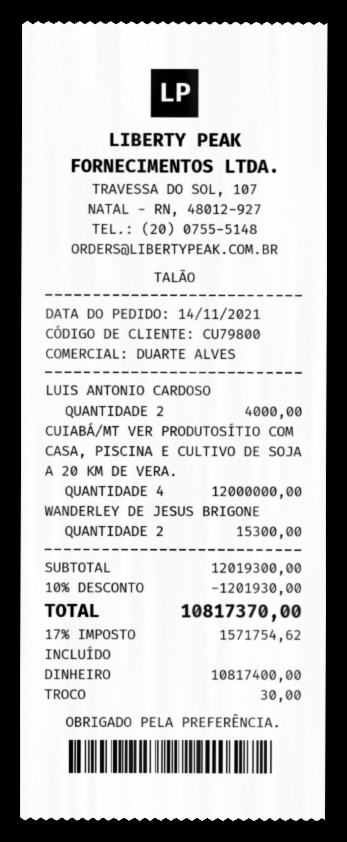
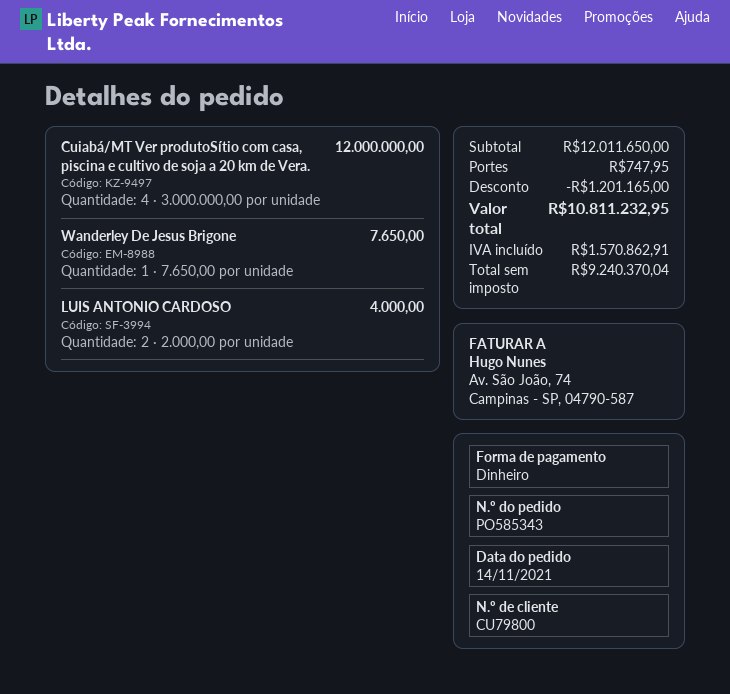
WANDERLEY DE JESUS BRIGONE: 2 for 15300.00 -> 1 for 7650.00
subtotal: 12019300.00 -> 12011650.00
discount: 1201930.00 -> 1201165.00
shipping: none -> 747.95
tax: 1571754.62 -> 1570862.91
total: 10817370.00 -> 10811232.95

